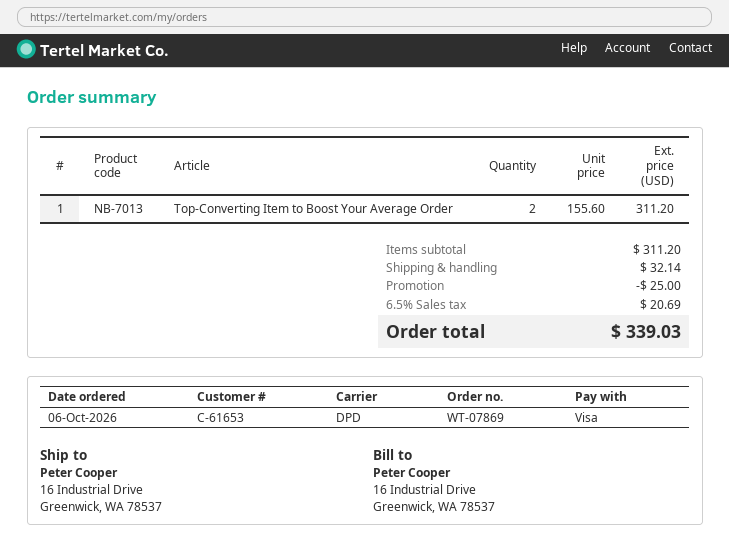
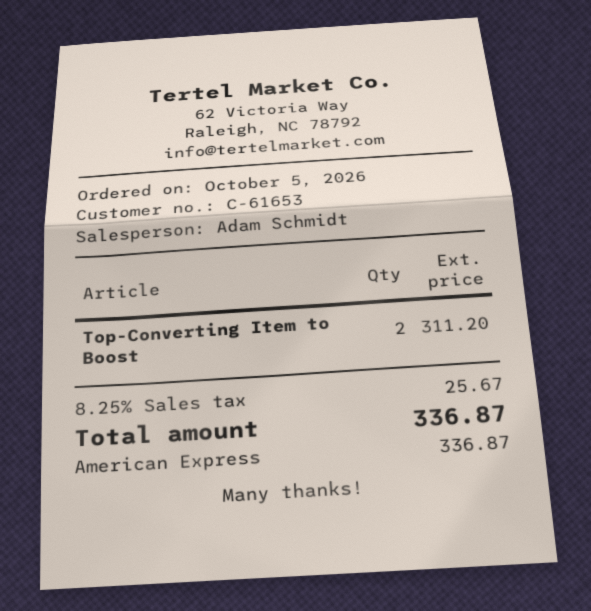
order date: 2026-10-06 -> 2026-10-05
payment method: Visa -> American Express
discount: 25.00 -> none
shipping: 32.14 -> none
tax: 6.5% = 20.69 -> 8.25% = 25.67
total: 339.03 -> 336.87

